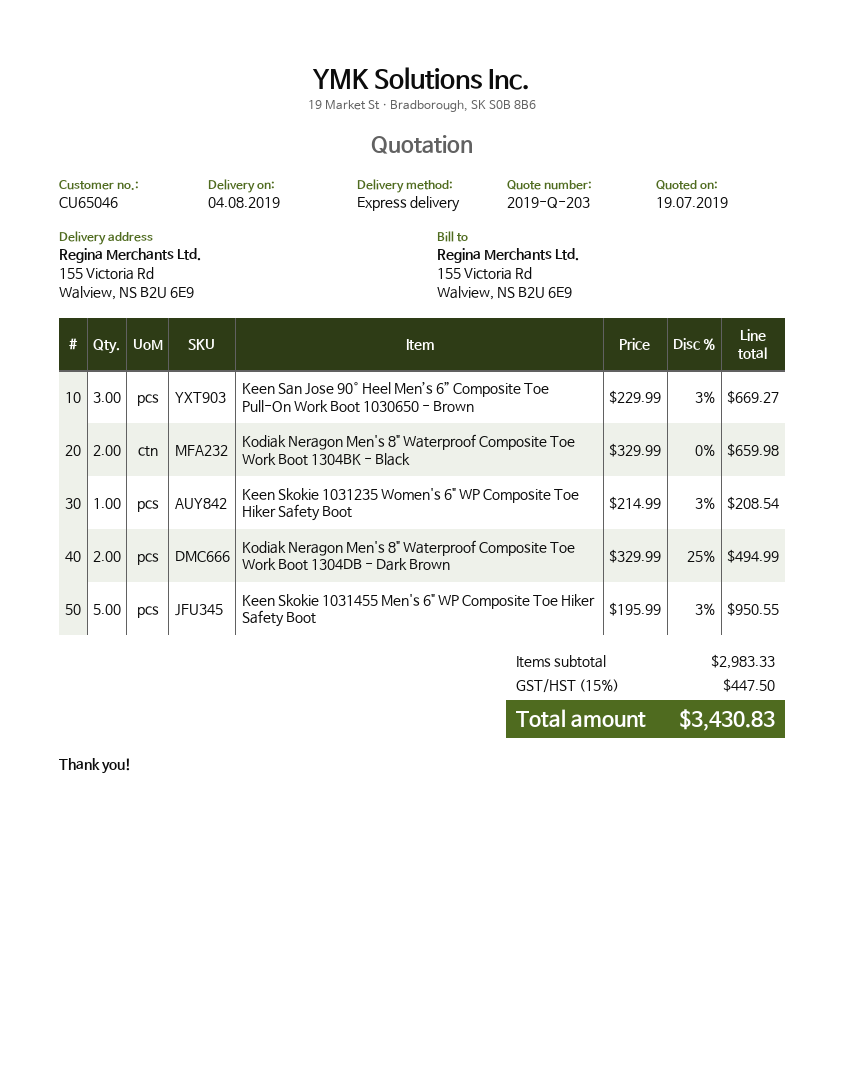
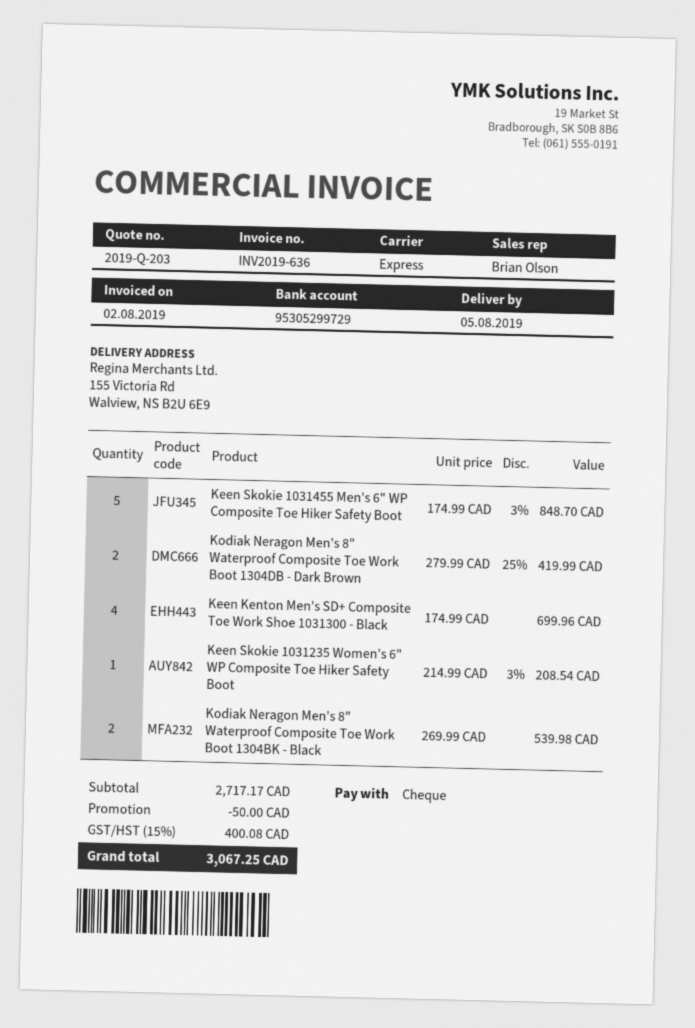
delivery date: 2019-08-04 -> 2019-08-05
Keen San Jose 90° Heel Men’s 6” Composite Toe Pull-On Work Boot 1030650 - Brown: 3 x 229.99 - 3% = 669.27 -> none
Kodiak Neragon Men's 8" Waterproof Composite Toe Work Boot 1304BK - Black: 2 x 329.99 = 659.98 -> 2 x 269.99 = 539.98
Kodiak Neragon Men's 8" Waterproof Composite Toe Work Boot 1304DB - Dark Brown: 2 x 329.99 - 25% = 494.99 -> 2 x 279.99 - 25% = 419.99
Keen Skokie 1031455 Men's 6" WP Composite Toe Hiker Safety Boot: 5 x 195.99 - 3% = 950.55 -> 5 x 174.99 - 3% = 848.70
Keen Kenton Men's SD+ Composite Toe Work Shoe 1031300 - Black: none -> 4 x 174.99 = 699.96
subtotal: 2983.33 -> 2717.17
discount: none -> 50.00
tax: 15% = 447.50 -> 15% = 400.08
total: 3430.83 -> 3067.25

